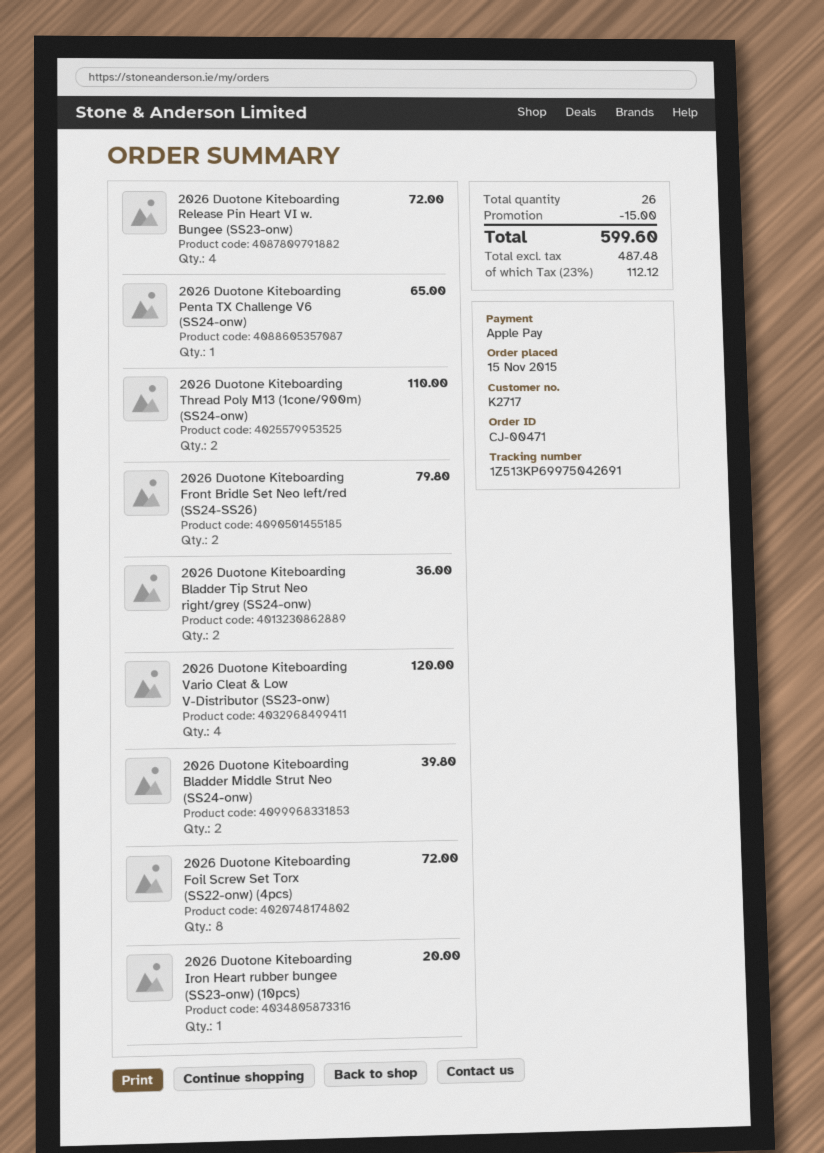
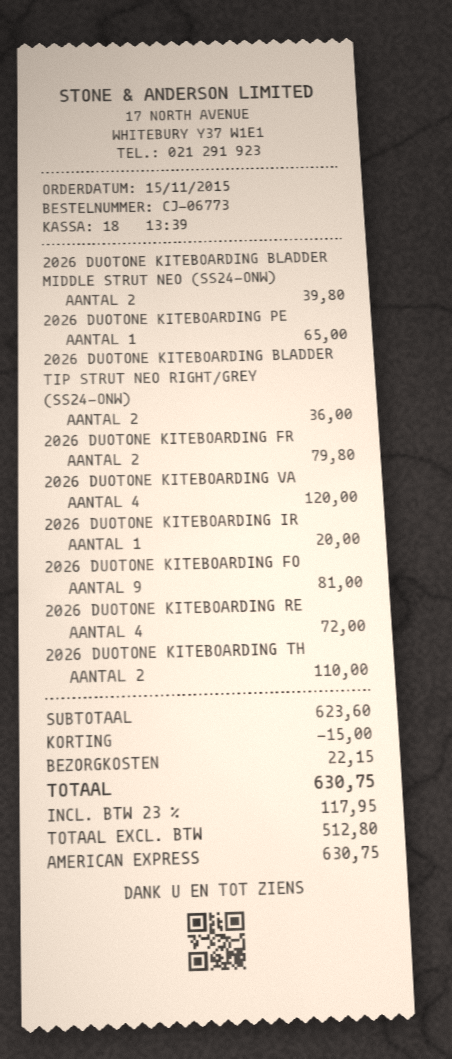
order number: CJ-00471 -> CJ-06773
payment method: Apple Pay -> American Express
2026 Duotone Kiteboarding Foil Screw Set Torx (SS22-onw) (4pcs): 8 for 72.00 -> 9 for 81.00
shipping: none -> 22.15
net: 487.48 -> 512.80
tax: 23% = 112.12 -> 23% = 117.95
total: 599.60 -> 630.75

